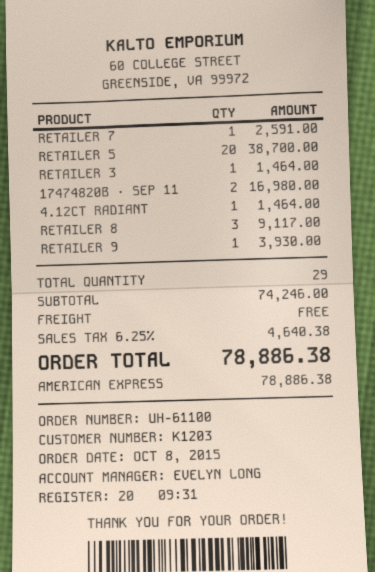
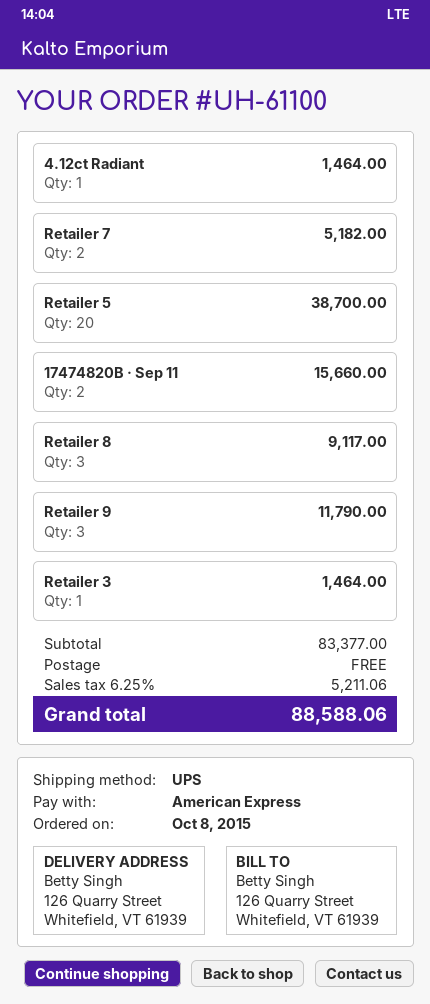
RETAILER 7: 1 for 2591.00 -> 2 for 5182.00
17474820B · SEP 11: 2 for 16980.00 -> 2 for 15660.00
RETAILER 9: 1 for 3930.00 -> 3 for 11790.00
subtotal: 74246.00 -> 83377.00
tax: 6.25% = 4640.38 -> 6.25% = 5211.06
total: 78886.38 -> 88588.06

